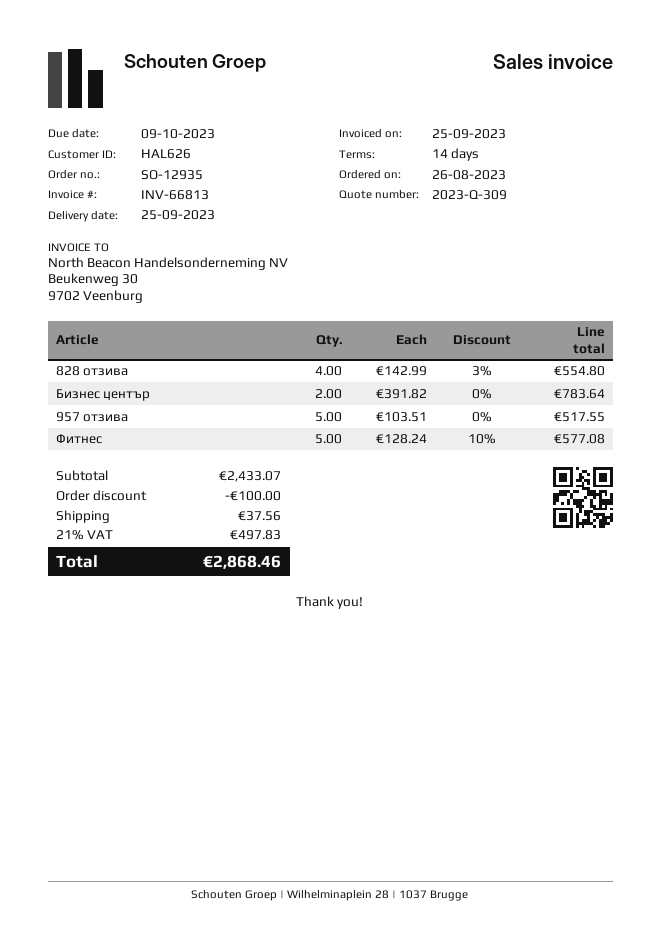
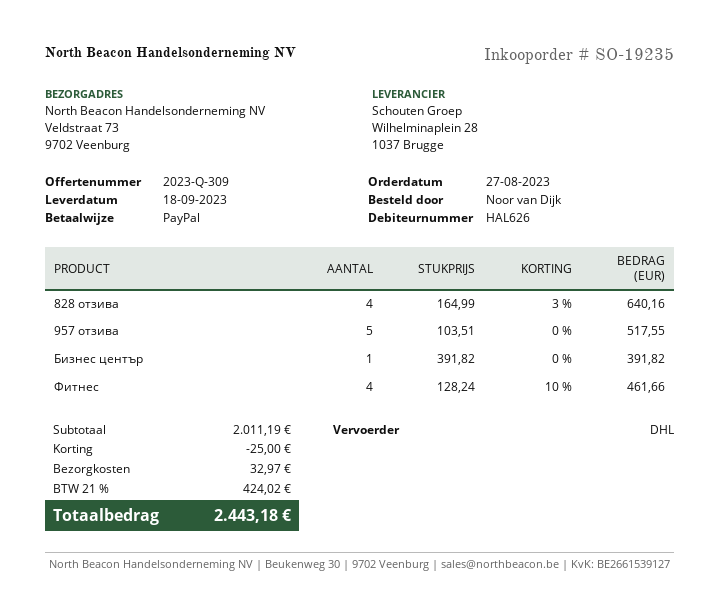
order number: SO-12935 -> SO-19235
order date: 2023-08-26 -> 2023-08-27
delivery date: 2023-09-25 -> 2023-09-18
828 отзива: 4 x 142.99 - 3% = 554.80 -> 4 x 164.99 - 3% = 640.16
Бизнес център: 2 x 391.82 = 783.64 -> 1 x 391.82 = 391.82
Фитнес: 5 x 128.24 - 10% = 577.08 -> 4 x 128.24 - 10% = 461.66
subtotal: 2433.07 -> 2011.19
discount: 100.00 -> 25.00
shipping: 37.56 -> 32.97
tax: 21% = 497.83 -> 21% = 424.02
total: 2868.46 -> 2443.18

